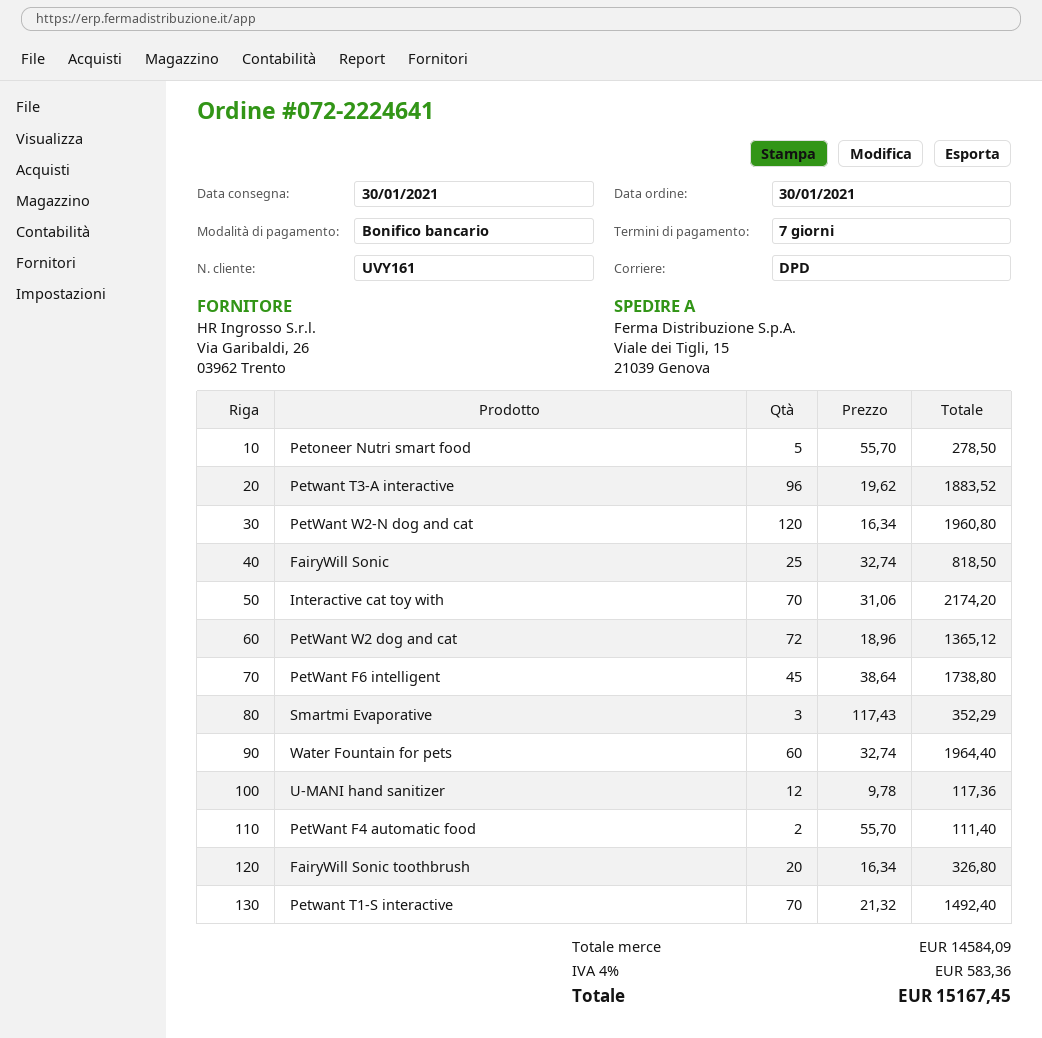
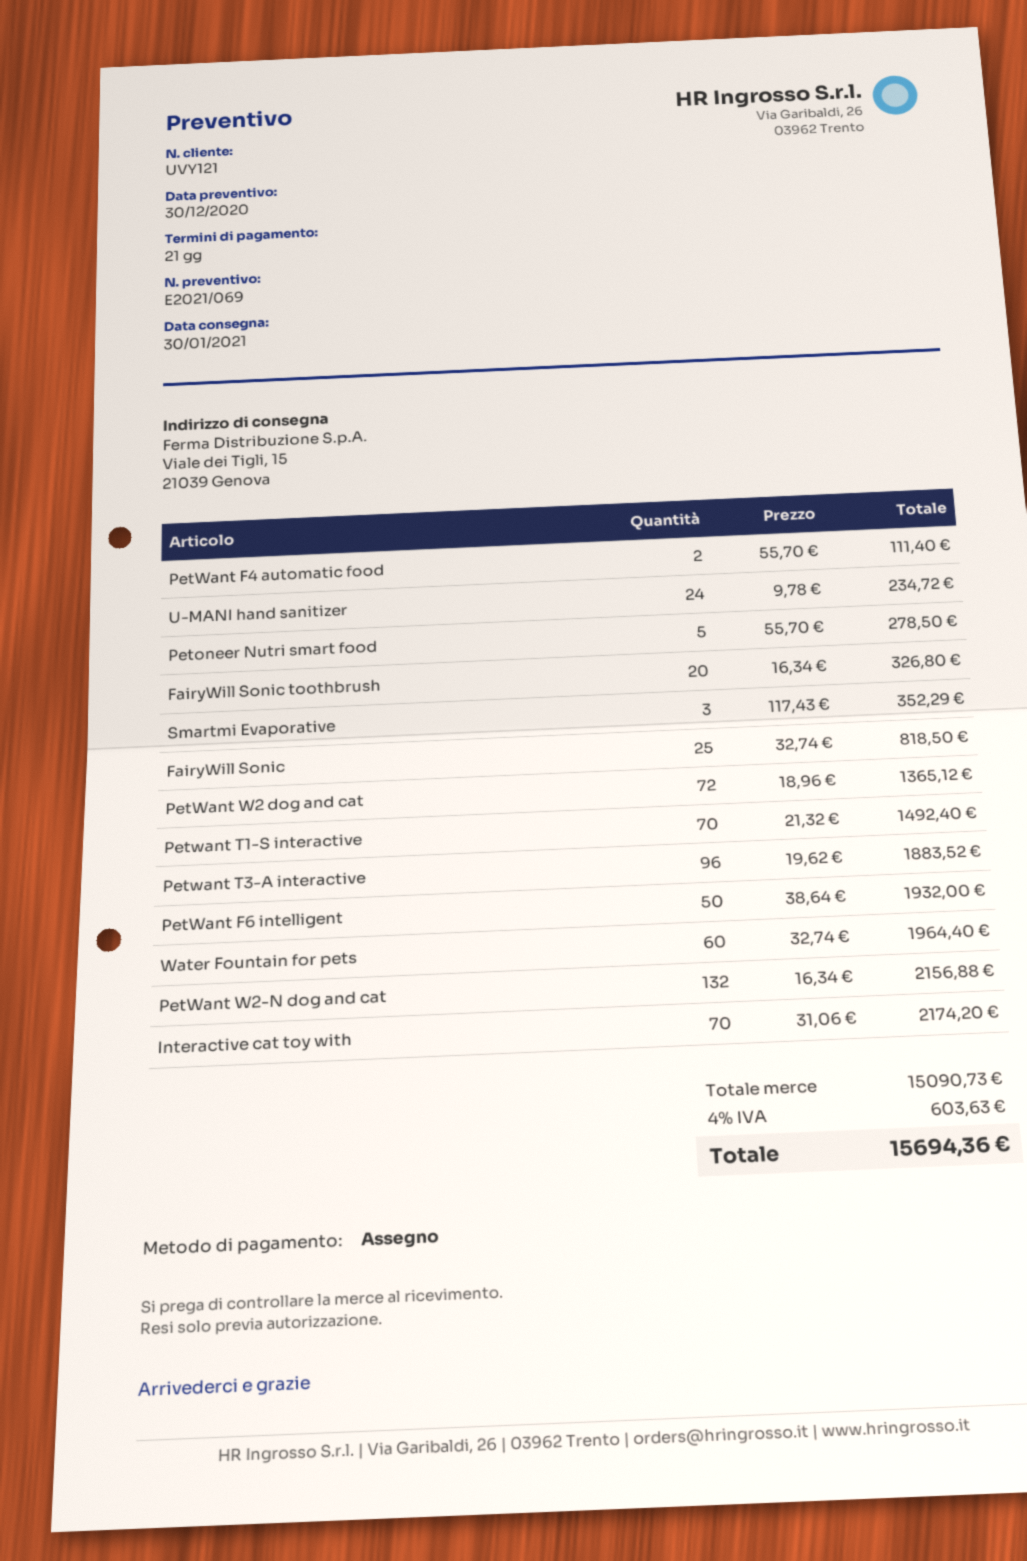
payment terms: 7 days -> 21 days
customer number: UVY161 -> UVY121
payment method: bank transfer -> cheque
PetWant W2-N dog and cat: 120 x 16.34 = 1960.80 -> 132 x 16.34 = 2156.88
PetWant F6 intelligent: 45 x 38.64 = 1738.80 -> 50 x 38.64 = 1932.00
U-MANI hand sanitizer: 12 x 9.78 = 117.36 -> 24 x 9.78 = 234.72
subtotal: 14584.09 -> 15090.73
tax: 4% = 583.36 -> 4% = 603.63
total: 15167.45 -> 15694.36

